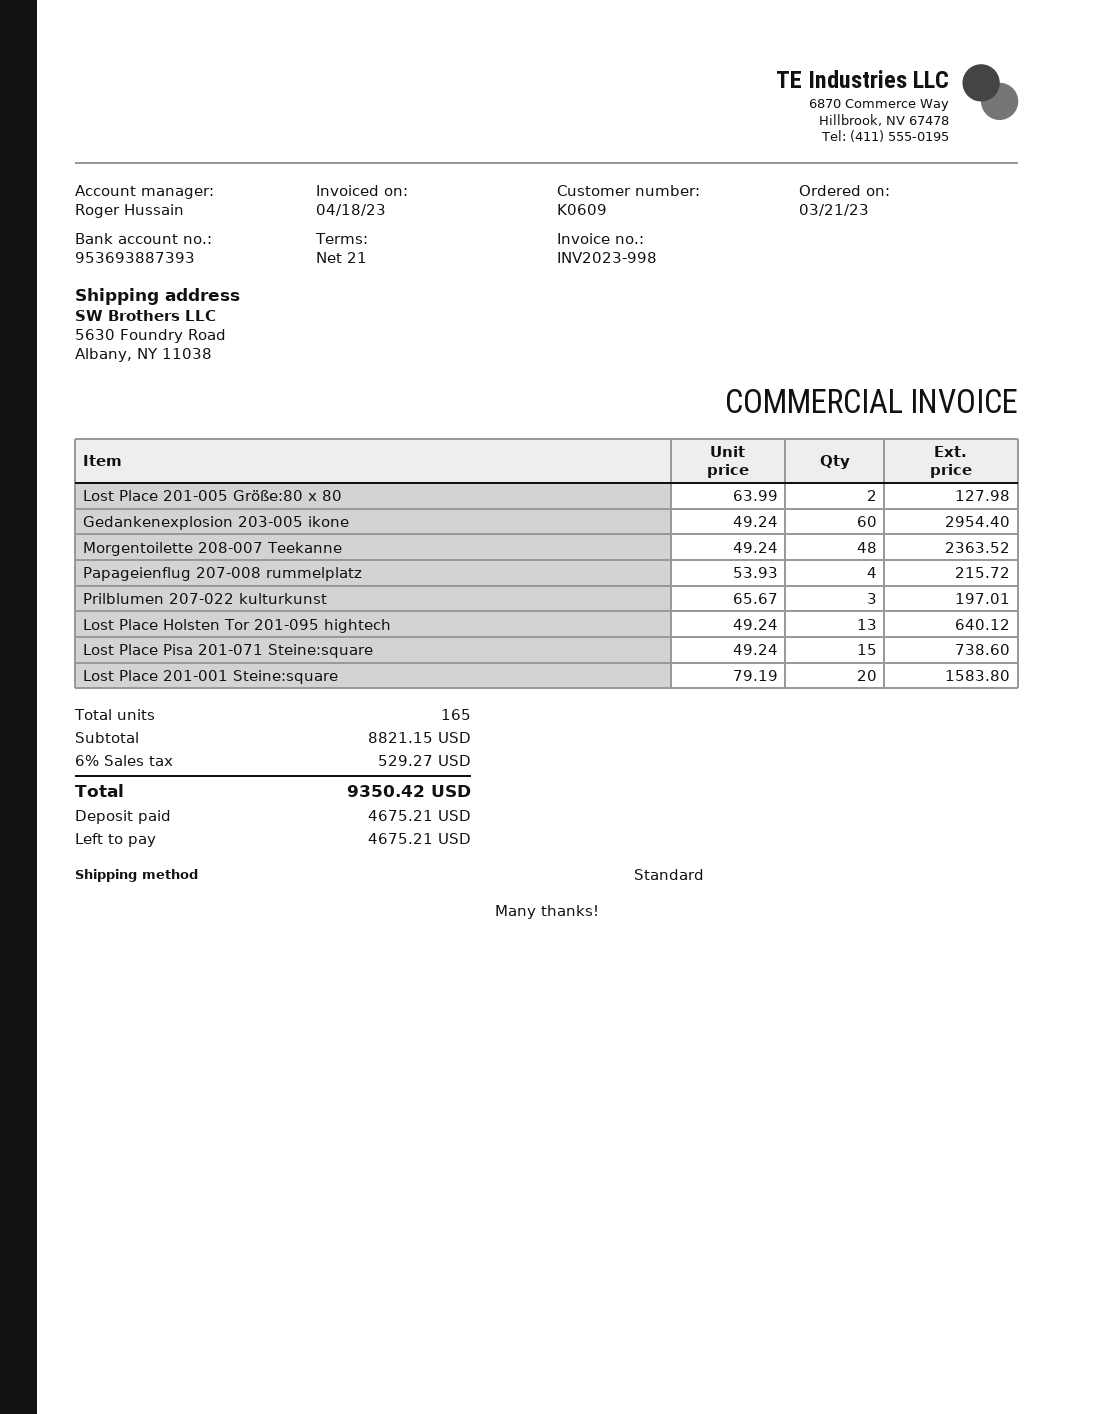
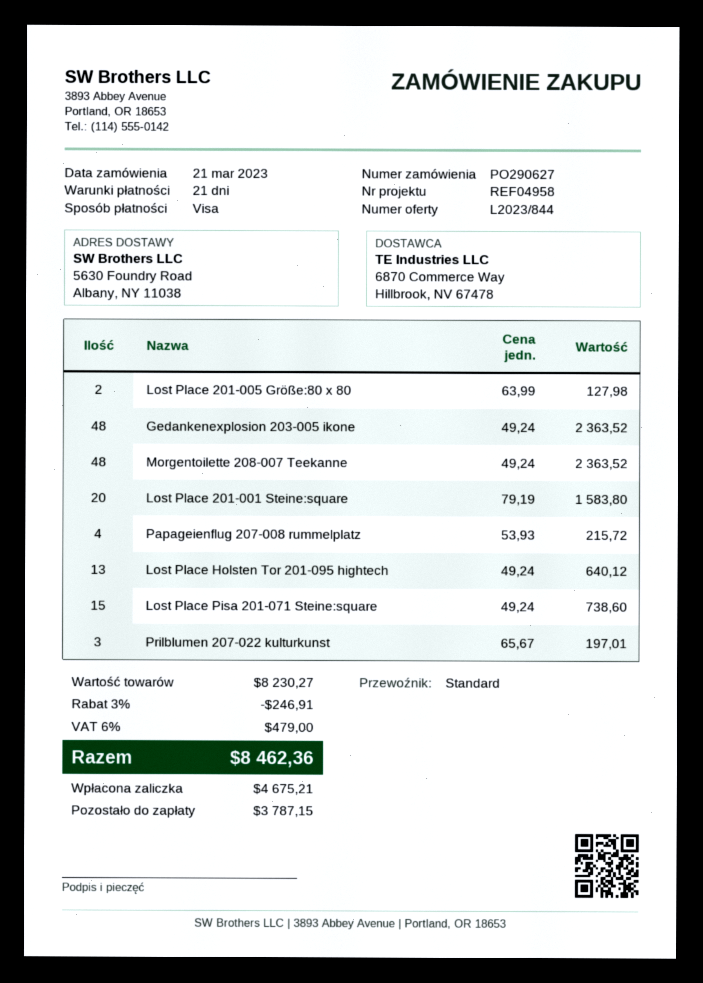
Gedankenexplosion 203-005 ikone: 60 x 49.24 = 2954.40 -> 48 x 49.24 = 2363.52
subtotal: 8821.15 -> 8230.27
discount: none -> 3% = 246.91
tax: 6% = 529.27 -> 6% = 479.00
total: 9350.42 -> 8462.36
balance: 4675.21 -> 3787.15

